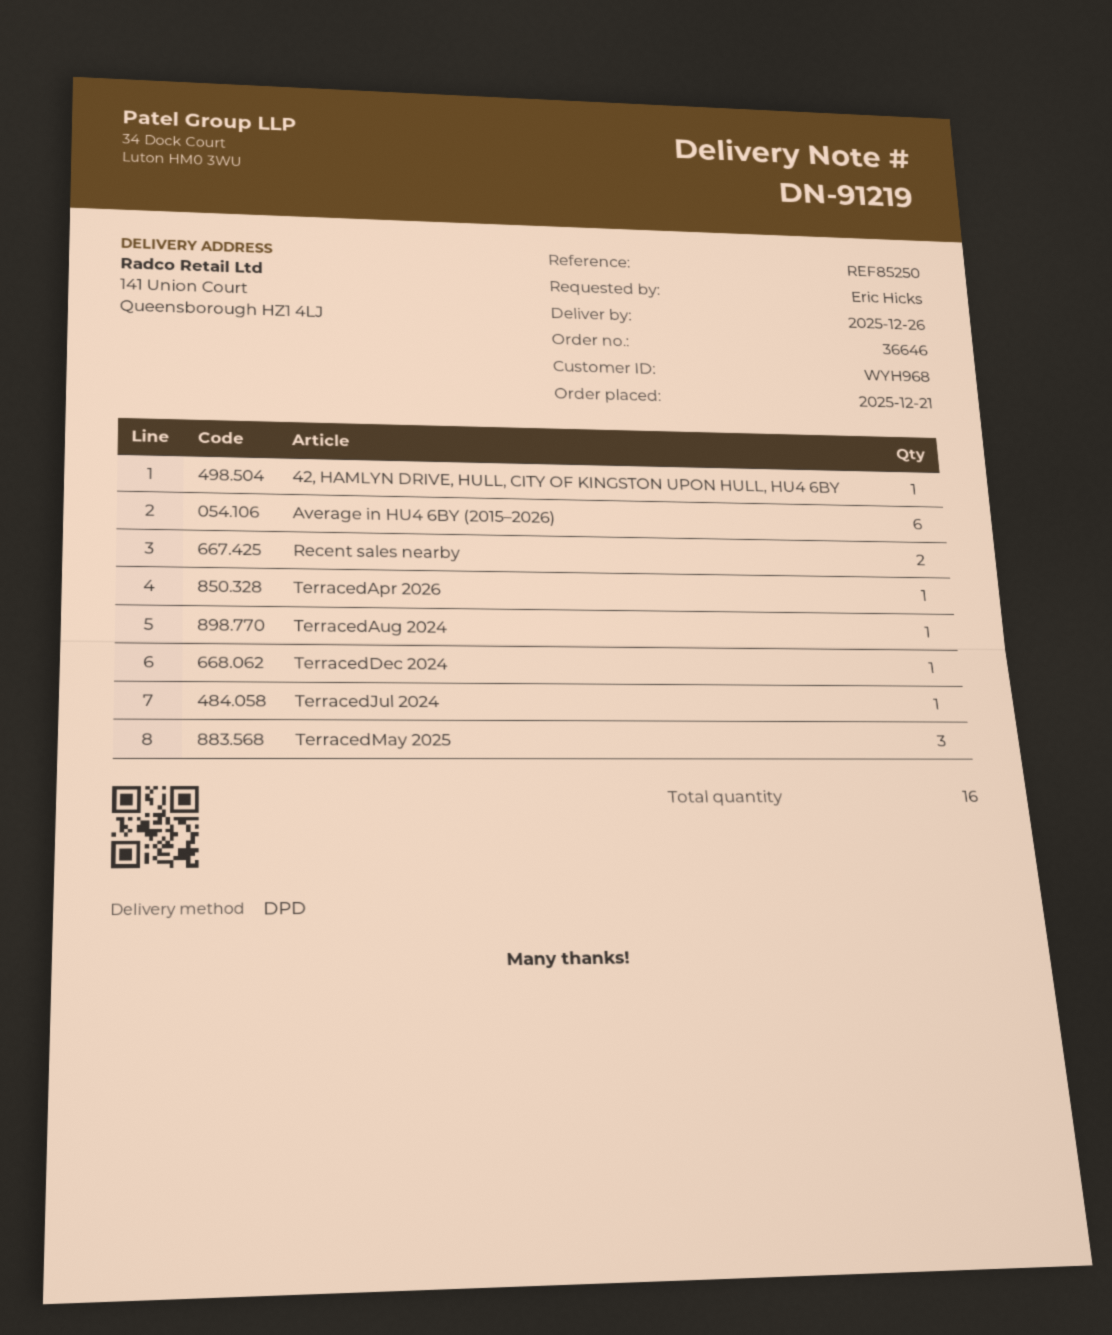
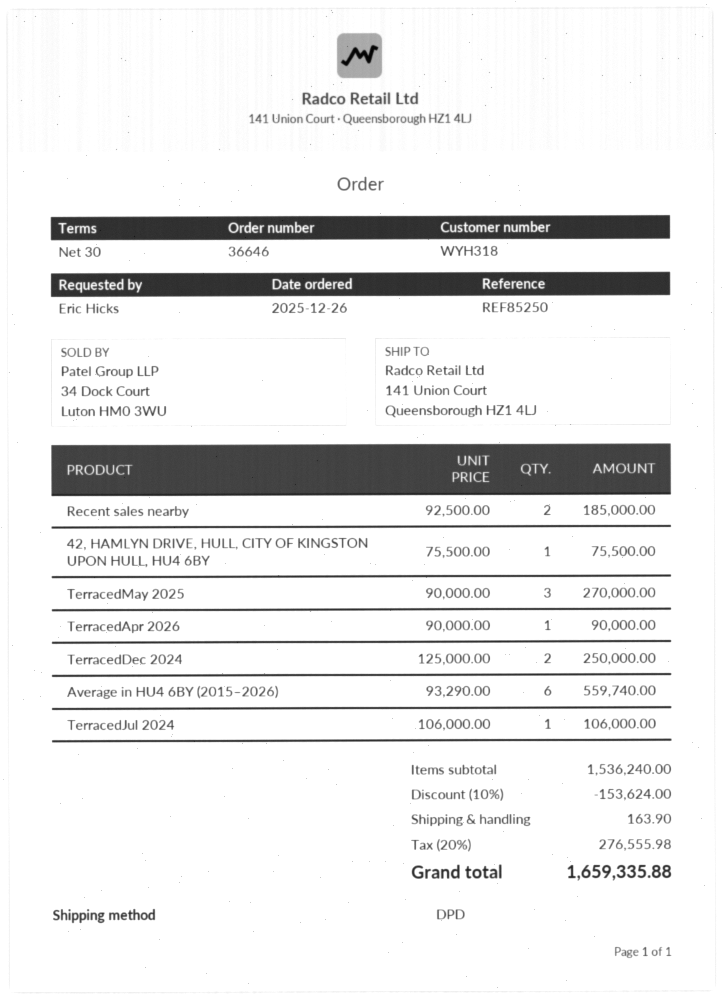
order date: 2025-12-21 -> 2025-12-26
customer number: WYH968 -> WYH318
TerracedAug 2024: 1 -> none
TerracedDec 2024: 1 -> 2

